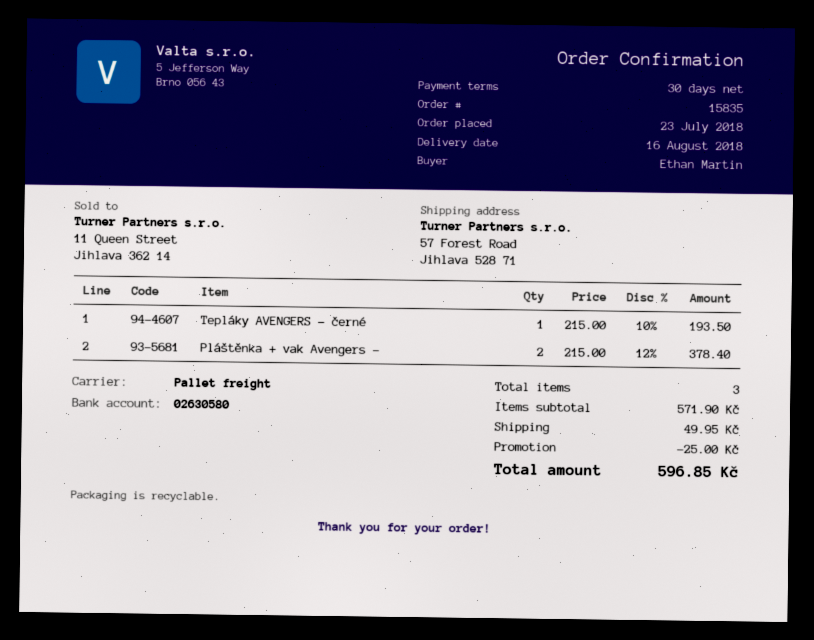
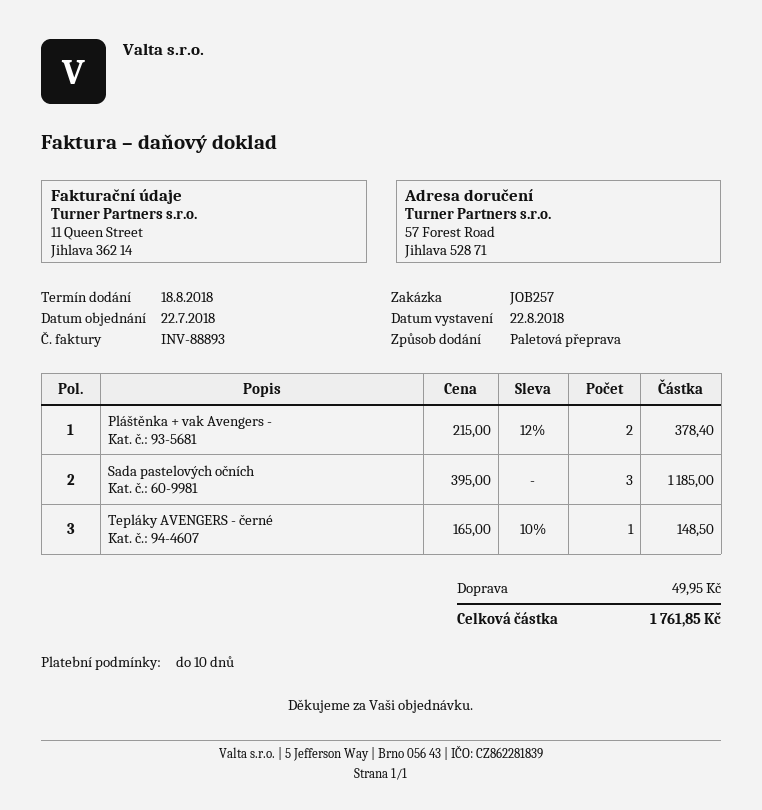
order date: 2018-07-23 -> 2018-07-22
delivery date: 2018-08-16 -> 2018-08-18
payment terms: 30 days -> 10 days
Tepláky AVENGERS - černé: 1 x 215.00 - 10% = 193.50 -> 1 x 165.00 - 10% = 148.50
Sada pastelových očních: none -> 3 x 395.00 = 1185.00
discount: 25.00 -> none
total: 596.85 -> 1761.85

